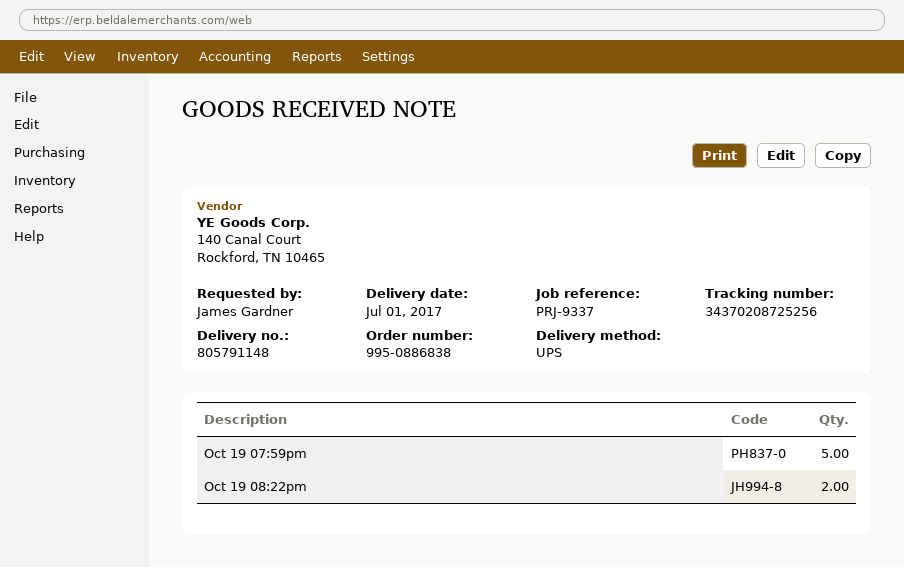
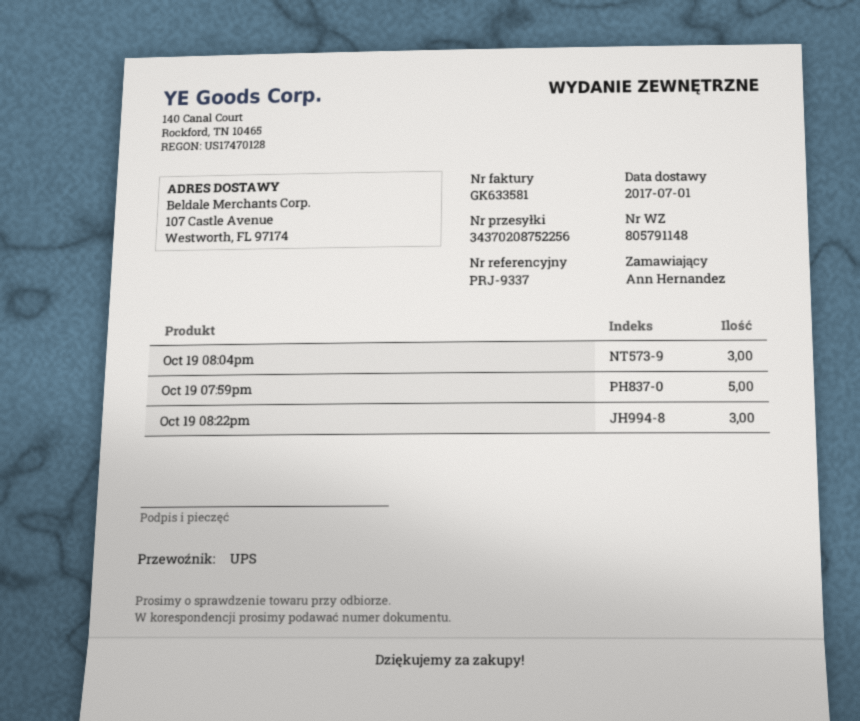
ordered by: James Gardner -> Ann Hernandez
tracking number: 34370208725256 -> 34370208752256
Oct 19 08:22pm: 2 -> 3
Oct 19 08:04pm: none -> 3

